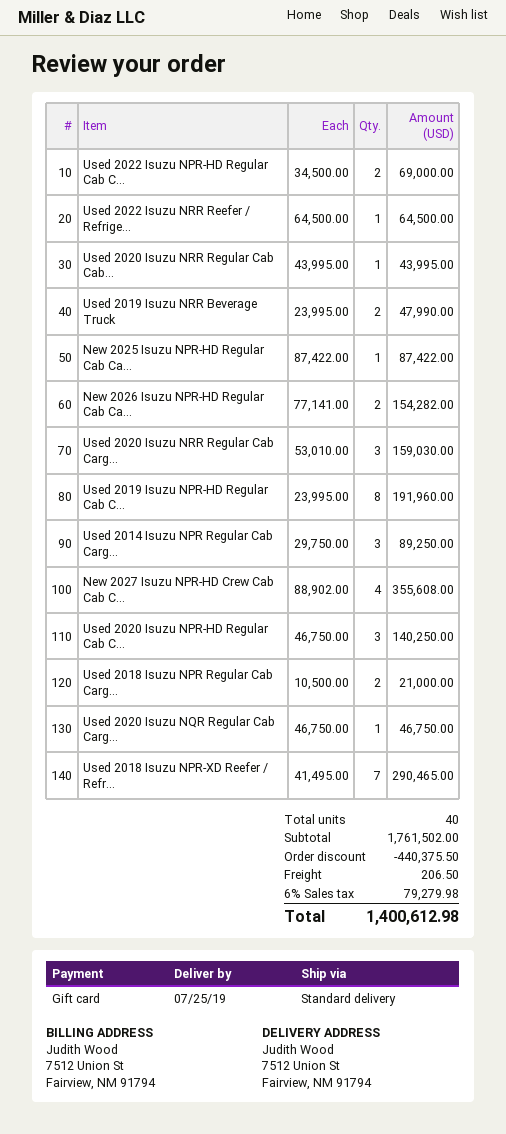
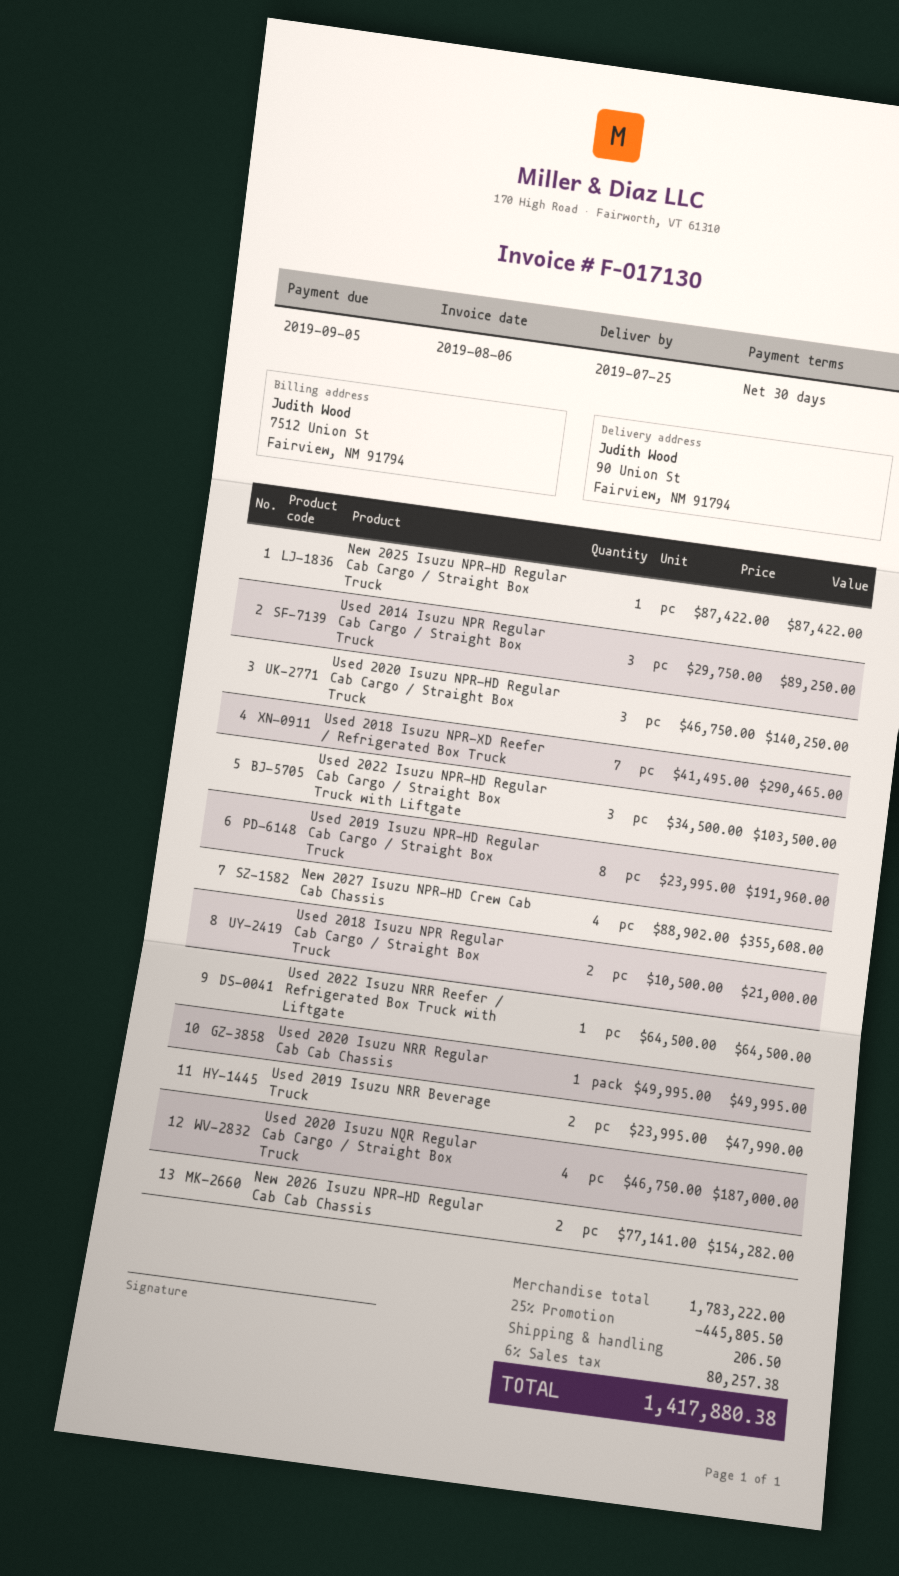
ship to: 7512 Union St, Fairview, NM 91794 -> 90 Union St, Fairview, NM 91794
Used 2022 Isuzu NPR-HD Regular Cab C...: 2 x 34500.00 = 69000.00 -> 3 x 34500.00 = 103500.00
Used 2020 Isuzu NRR Regular Cab Cab...: 1 x 43995.00 = 43995.00 -> 1 x 49995.00 = 49995.00
Used 2020 Isuzu NRR Regular Cab Carg...: 3 x 53010.00 = 159030.00 -> none
Used 2020 Isuzu NQR Regular Cab Carg...: 1 x 46750.00 = 46750.00 -> 4 x 46750.00 = 187000.00
subtotal: 1761502.00 -> 1783222.00
discount: 440375.50 -> 445805.50
tax: 6% = 79279.98 -> 6% = 80257.38
total: 1400612.98 -> 1417880.38

